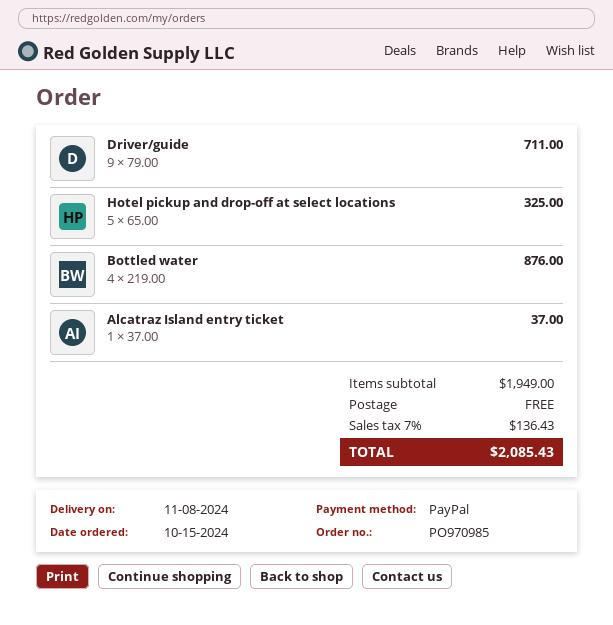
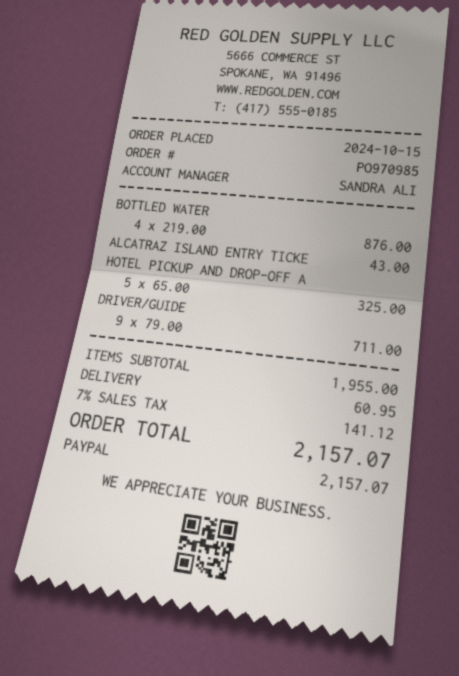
Alcatraz Island entry ticket: 1 x 37.00 = 37.00 -> 1 x 43.00 = 43.00
subtotal: 1949.00 -> 1955.00
shipping: 0.00 -> 60.95
tax: 7% = 136.43 -> 7% = 141.12
total: 2085.43 -> 2157.07

